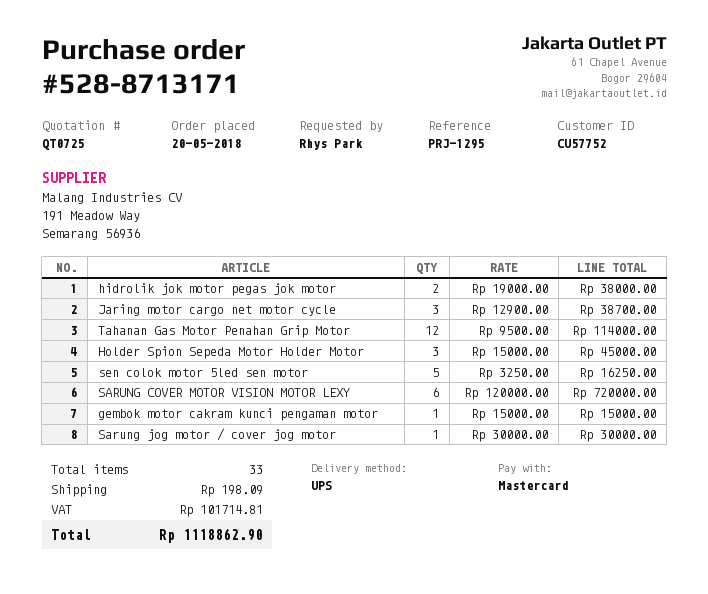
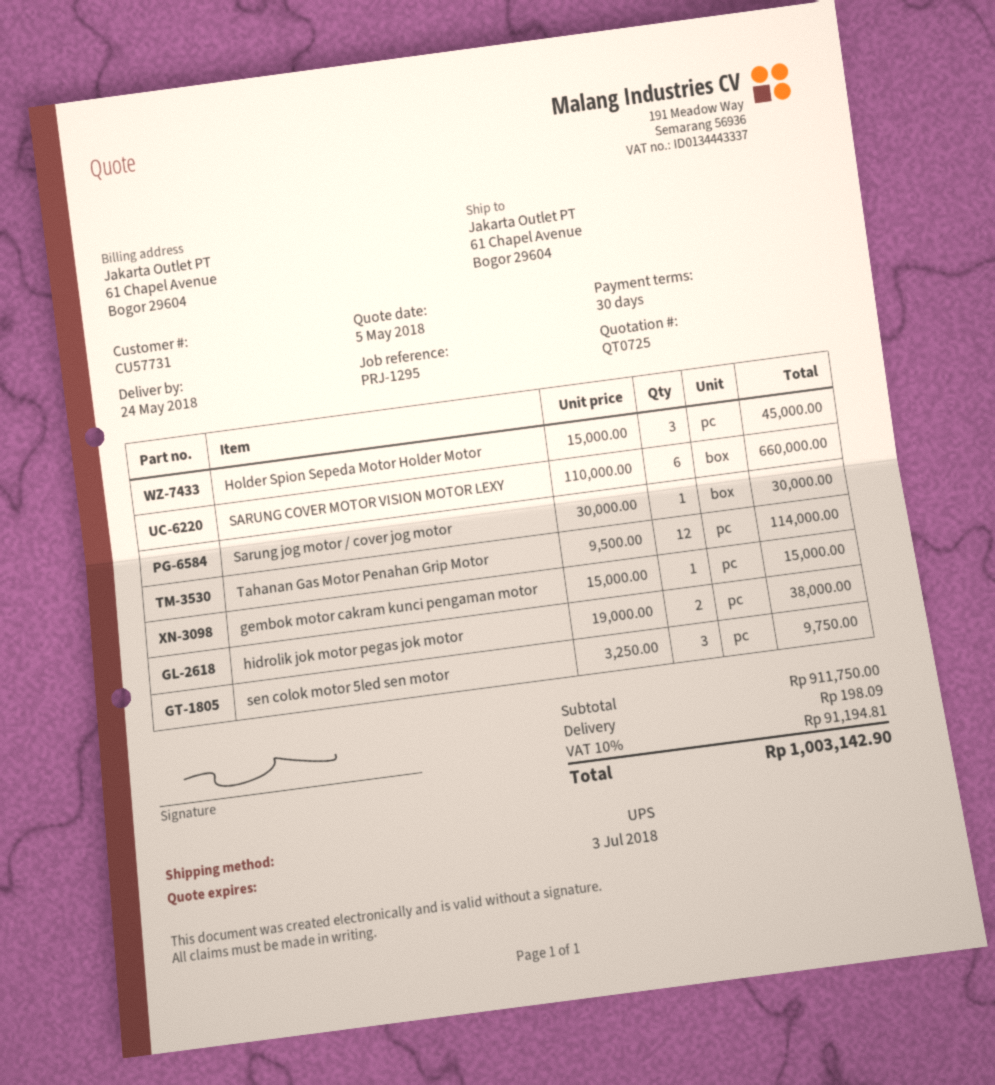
customer number: CU57752 -> CU57731
Jaring motor cargo net motor cycle: 3 x 12900.00 = 38700.00 -> none
sen colok motor 5led sen motor: 5 x 3250.00 = 16250.00 -> 3 x 3250.00 = 9750.00
SARUNG COVER MOTOR VISION MOTOR LEXY: 6 x 120000.00 = 720000.00 -> 6 x 110000.00 = 660000.00
tax: 101714.81 -> 91194.81
total: 1118862.90 -> 1003142.90

